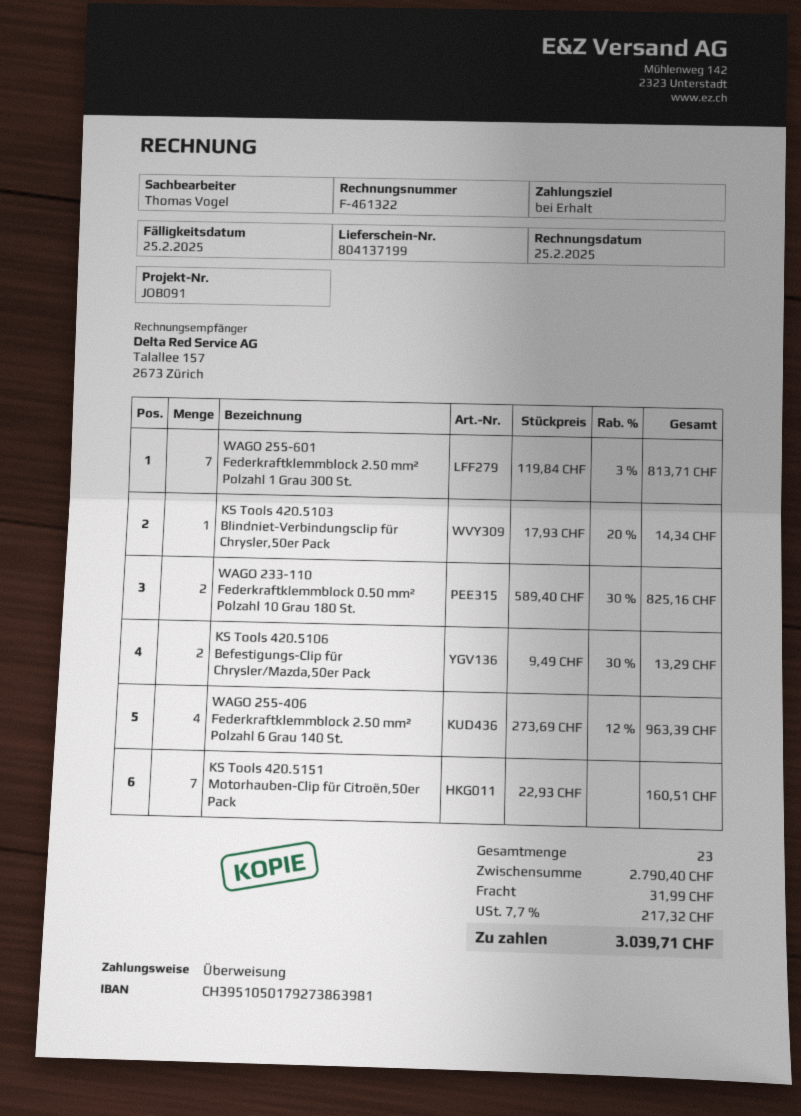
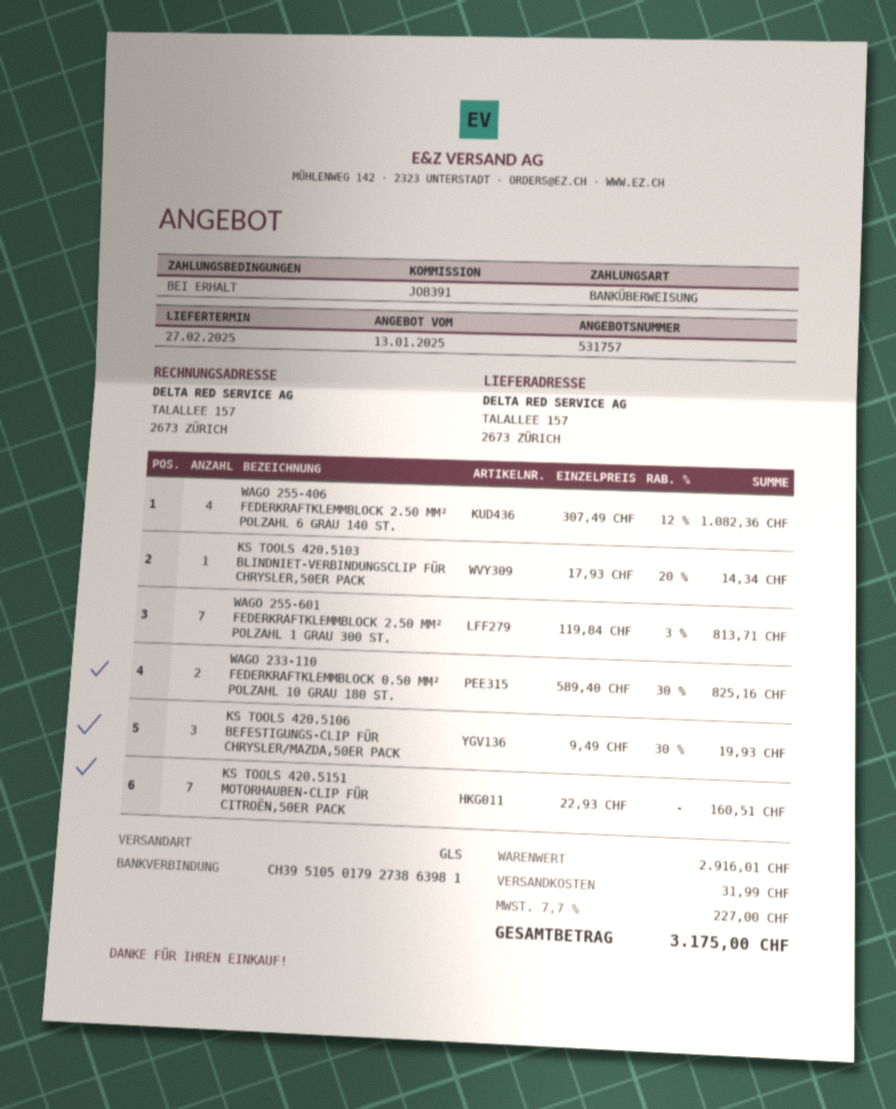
reference: JOB091 -> JOB391
KS Tools 420.5106 Befestigungs-Clip für Chrysler/Mazda,50er Pack: 2 x 9.49 - 30% = 13.29 -> 3 x 9.49 - 30% = 19.93
WAGO 255-406 Federkraftklemmblock 2.50 mm² Polzahl 6 Grau 140 St.: 4 x 273.69 - 12% = 963.39 -> 4 x 307.49 - 12% = 1082.36
subtotal: 2790.40 -> 2916.01
tax: 7.7% = 217.32 -> 7.7% = 227.00
total: 3039.71 -> 3175.00

